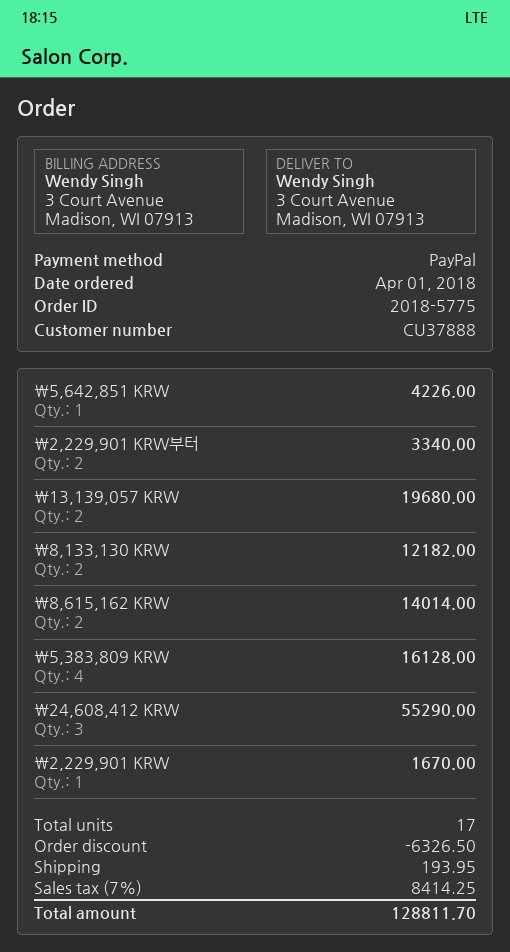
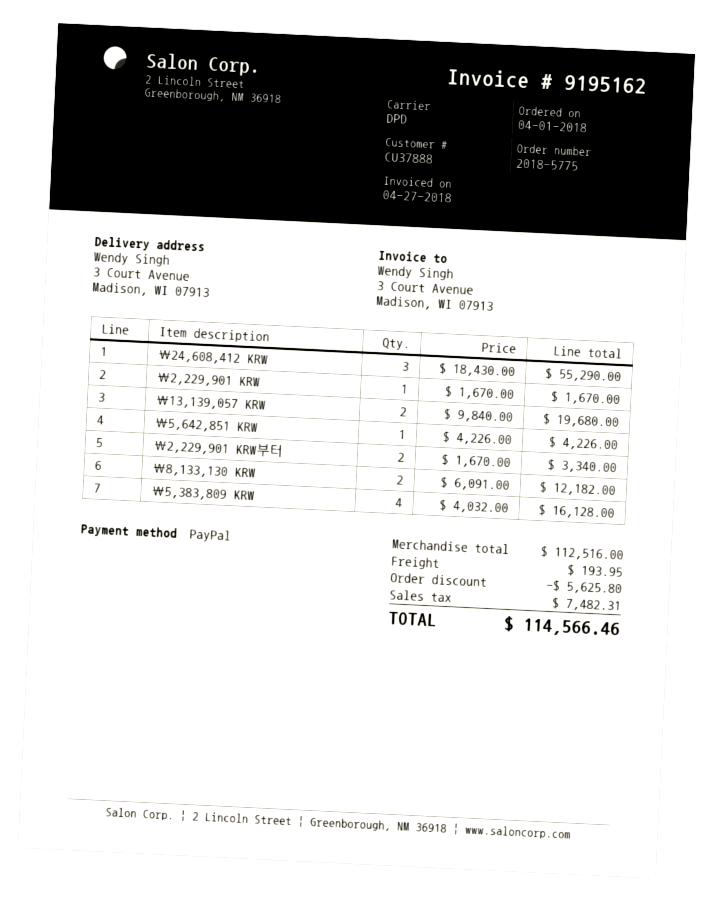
₩8,615,162 KRW: 2 for 14014.00 -> none
discount: 6326.50 -> 5625.80
tax: 8414.25 -> 7482.31
total: 128811.70 -> 114566.46

